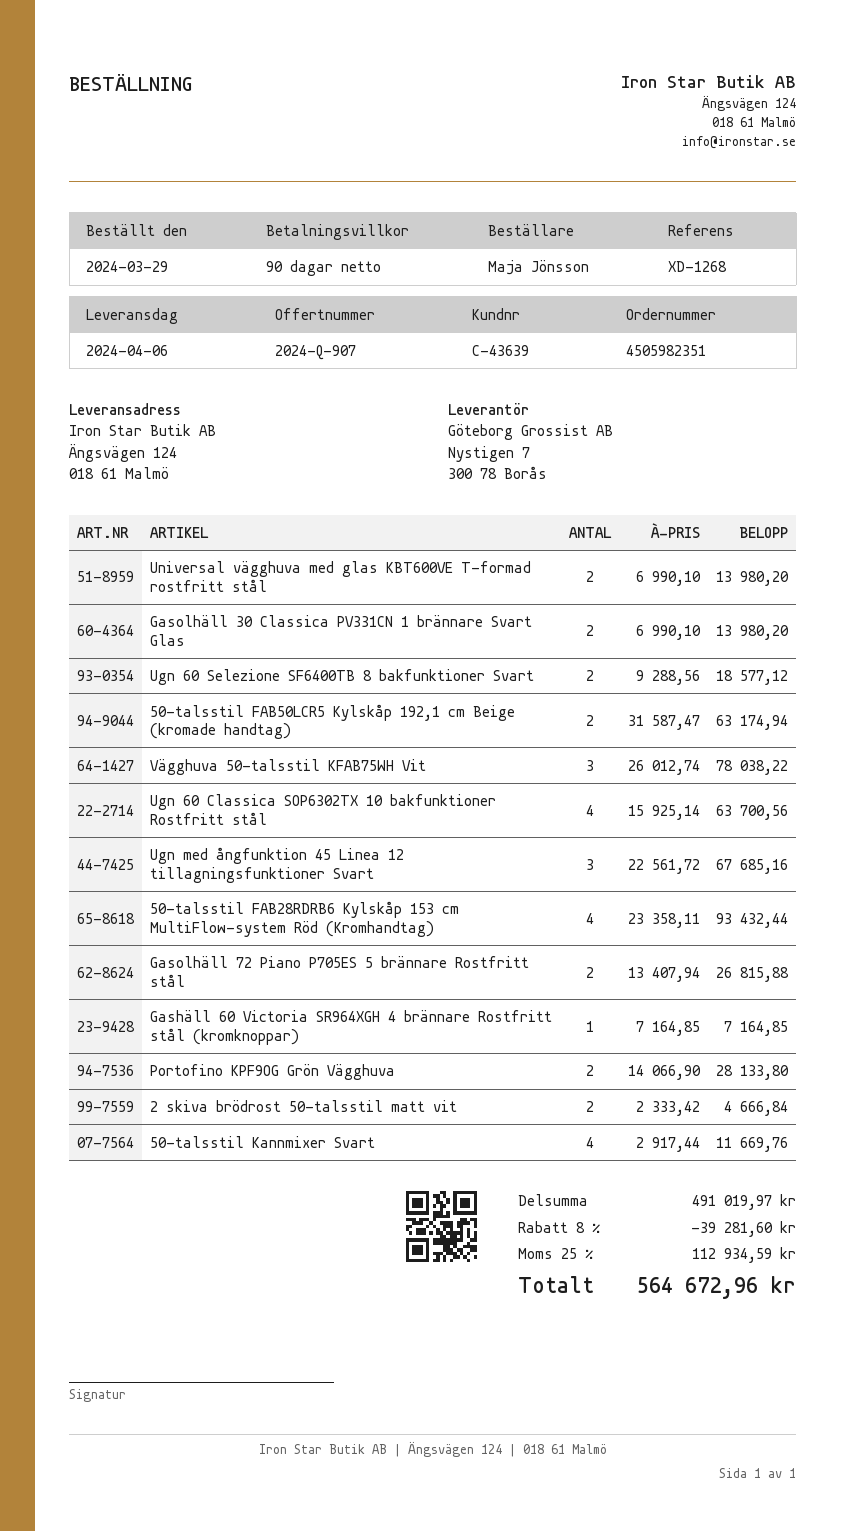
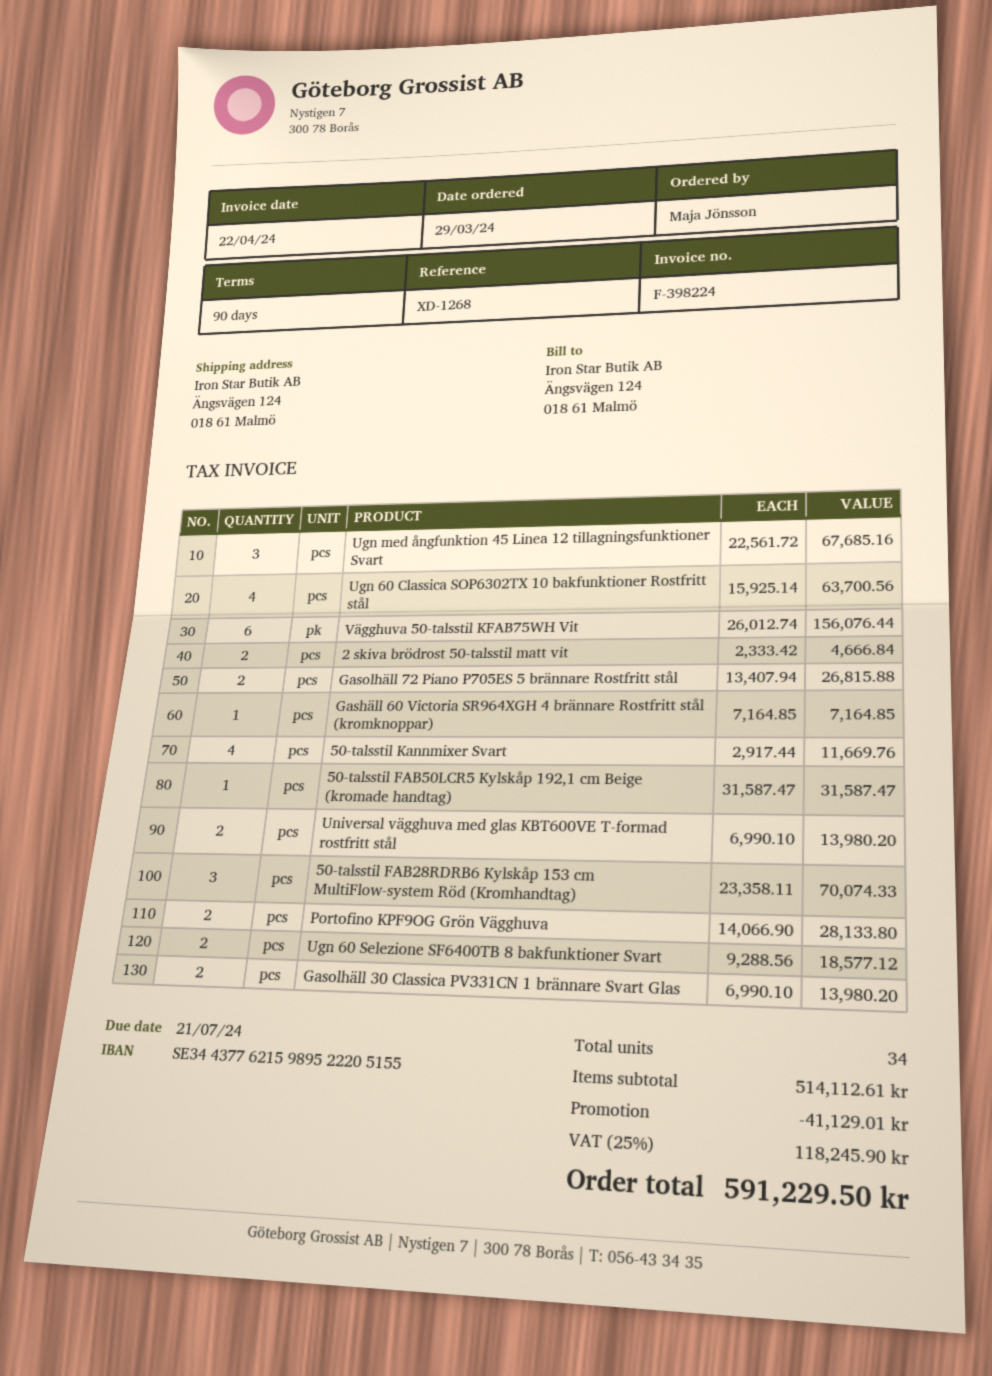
50-talsstil FAB50LCR5 Kylskåp 192,1 cm Beige (kromade handtag): 2 x 31587.47 = 63174.94 -> 1 x 31587.47 = 31587.47
Vägghuva 50-talsstil KFAB75WH Vit: 3 x 26012.74 = 78038.22 -> 6 x 26012.74 = 156076.44
50-talsstil FAB28RDRB6 Kylskåp 153 cm MultiFlow-system Röd (Kromhandtag): 4 x 23358.11 = 93432.44 -> 3 x 23358.11 = 70074.33
subtotal: 491019.97 -> 514112.61
discount: 39281.60 -> 41129.01
tax: 25% = 112934.59 -> 25% = 118245.90
total: 564672.96 -> 591229.50

